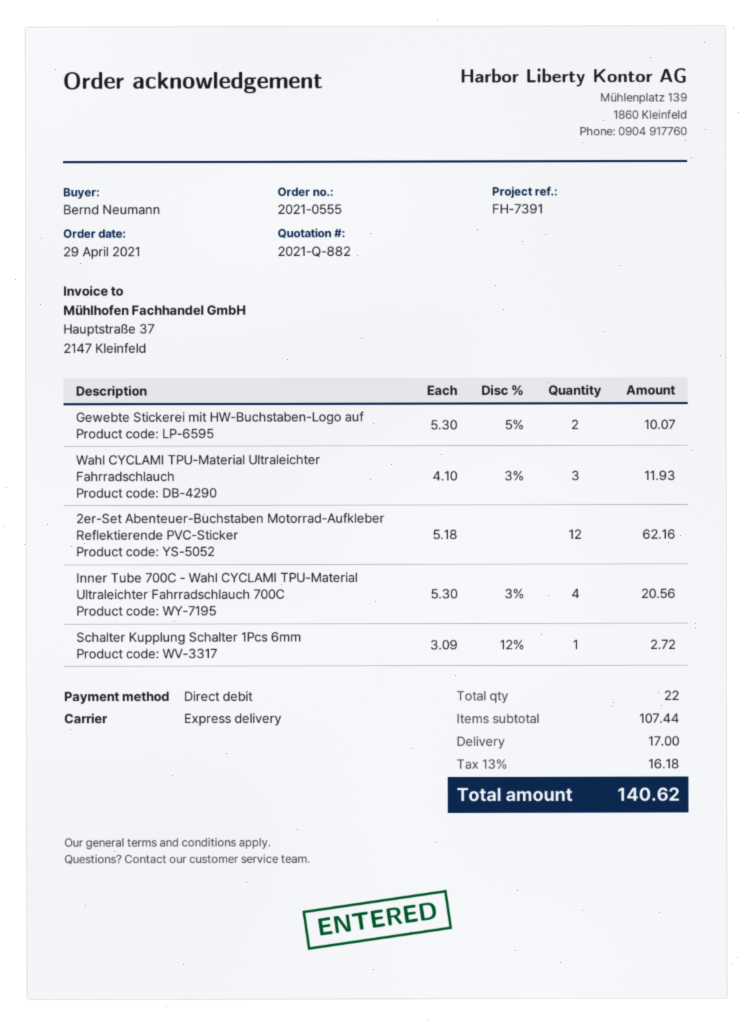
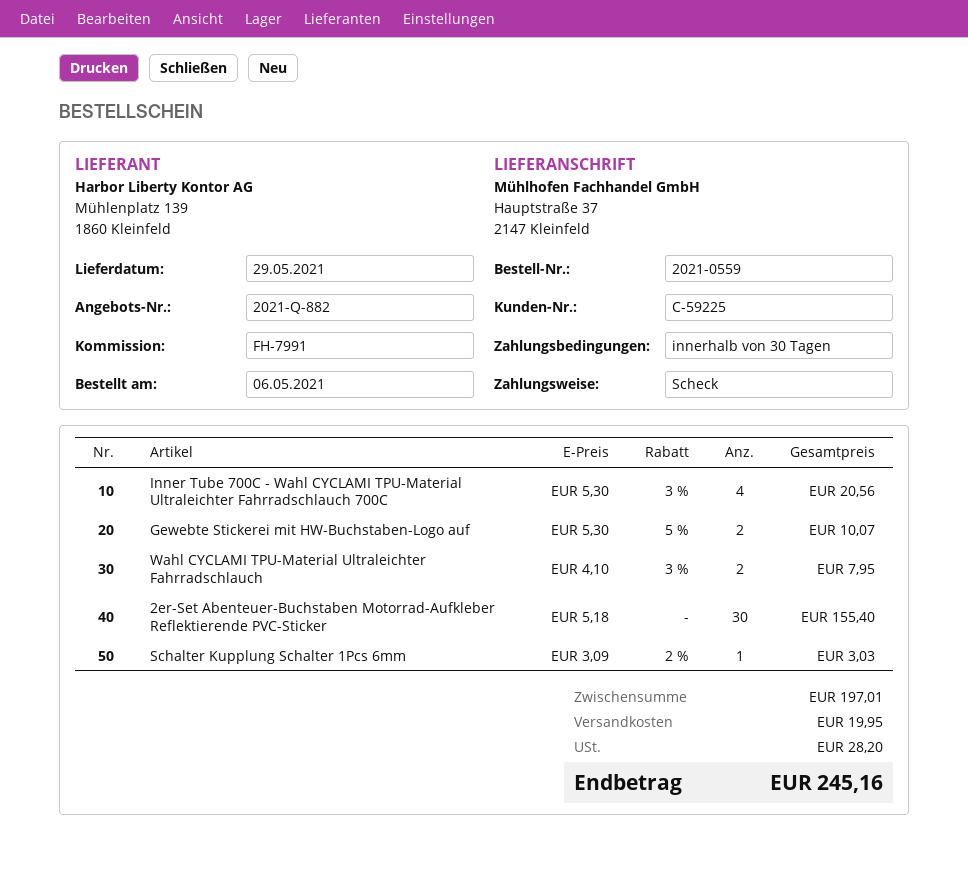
order number: 2021-0555 -> 2021-0559
order date: 2021-04-29 -> 2021-05-06
reference: FH-7391 -> FH-7991
payment method: direct debit -> cheque
Wahl CYCLAMI TPU-Material Ultraleichter Fahrradschlauch: 3 x 4.10 - 3% = 11.93 -> 2 x 4.10 - 3% = 7.95
2er-Set Abenteuer-Buchstaben Motorrad-Aufkleber Reflektierende PVC-Sticker: 12 x 5.18 = 62.16 -> 30 x 5.18 = 155.40
Schalter Kupplung Schalter 1Pcs 6mm: 1 x 3.09 - 12% = 2.72 -> 1 x 3.09 - 2% = 3.03
subtotal: 107.44 -> 197.01
shipping: 17.00 -> 19.95
tax: 16.18 -> 28.20
total: 140.62 -> 245.16

